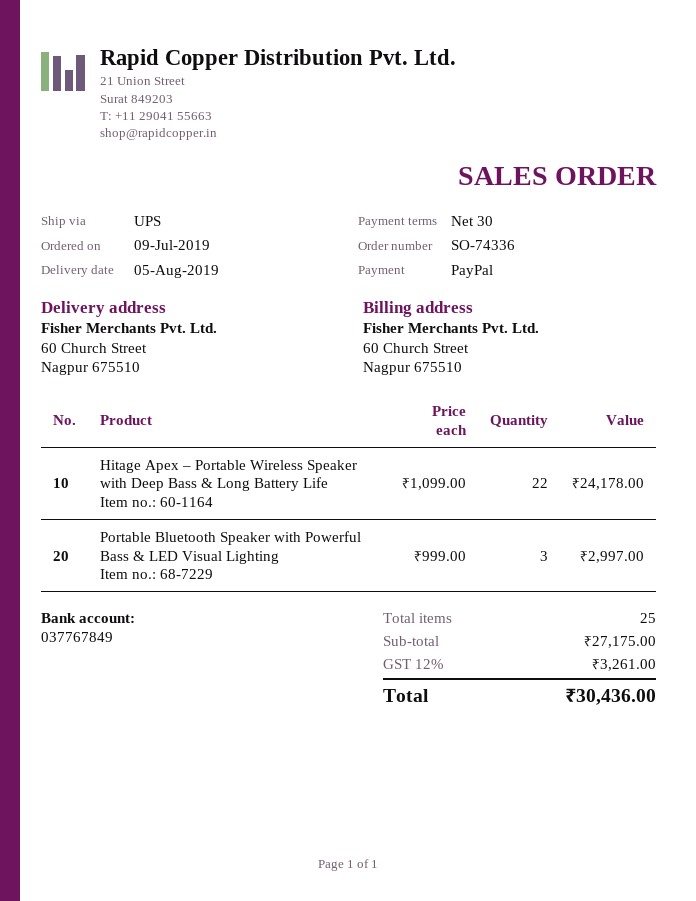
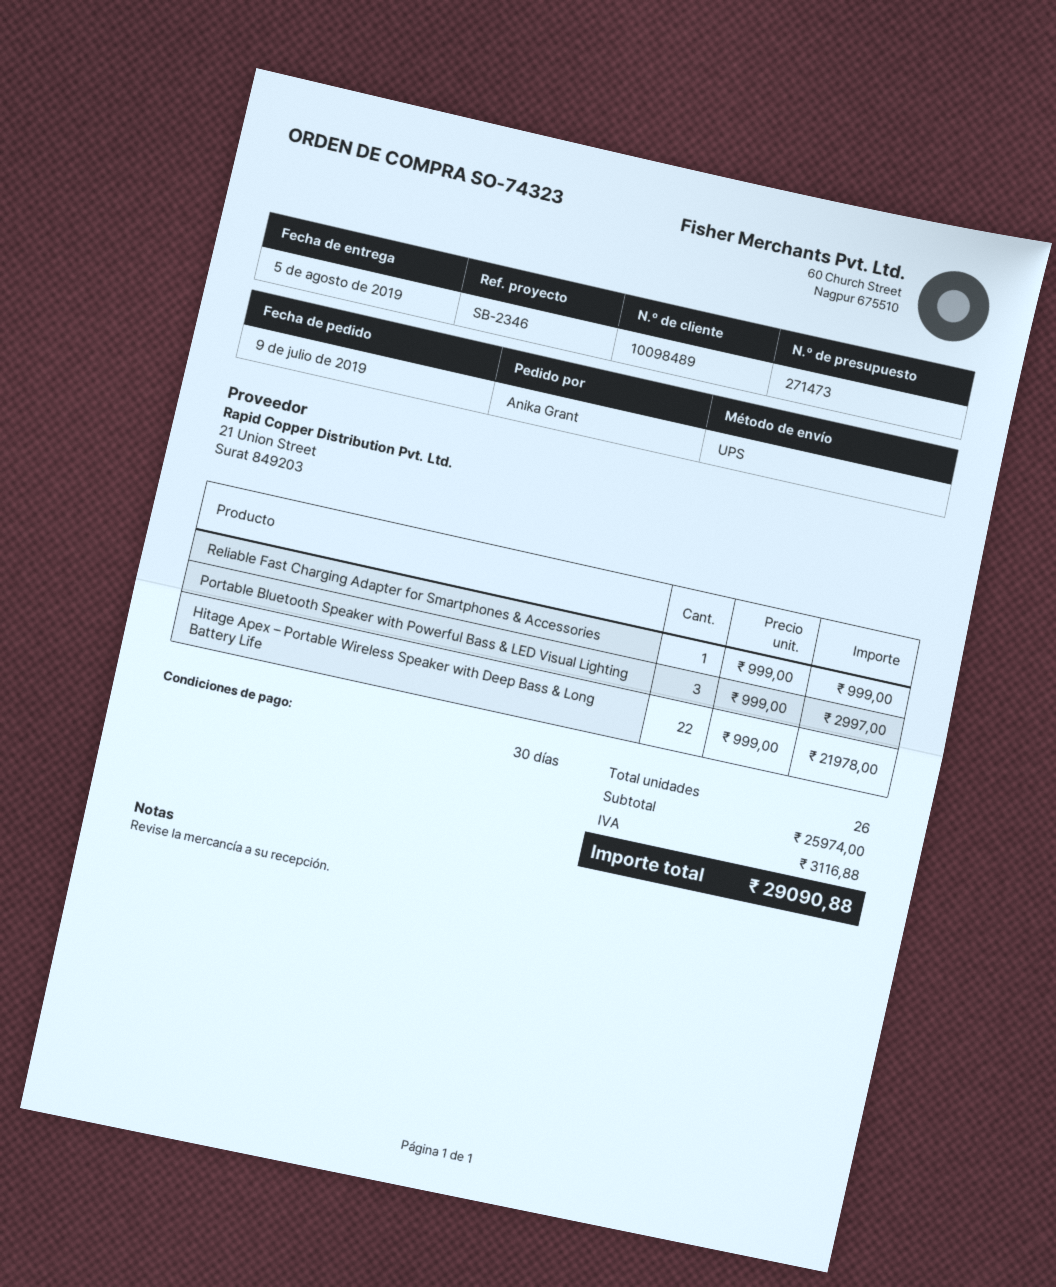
order number: SO-74336 -> SO-74323
Hitage Apex – Portable Wireless Speaker with Deep Bass & Long Battery Life: 22 x 1099.00 = 24178.00 -> 22 x 999.00 = 21978.00
Reliable Fast Charging Adapter for Smartphones & Accessories: none -> 1 x 999.00 = 999.00
total quantity: 25 -> 26
subtotal: 27175.00 -> 25974.00
tax: 3261.00 -> 3116.88
total: 30436.00 -> 29090.88

